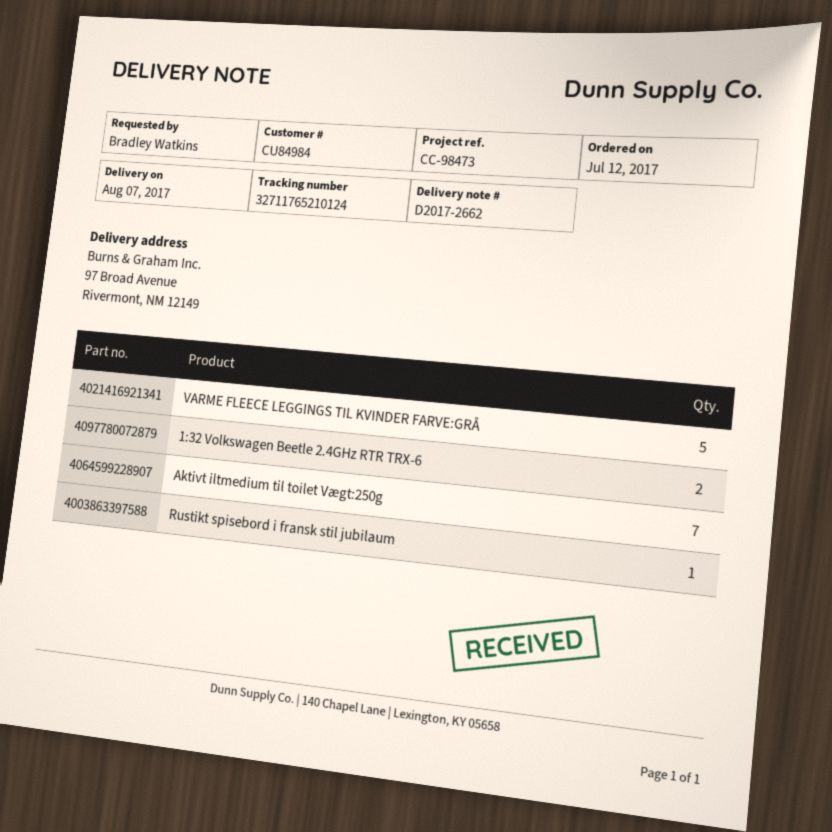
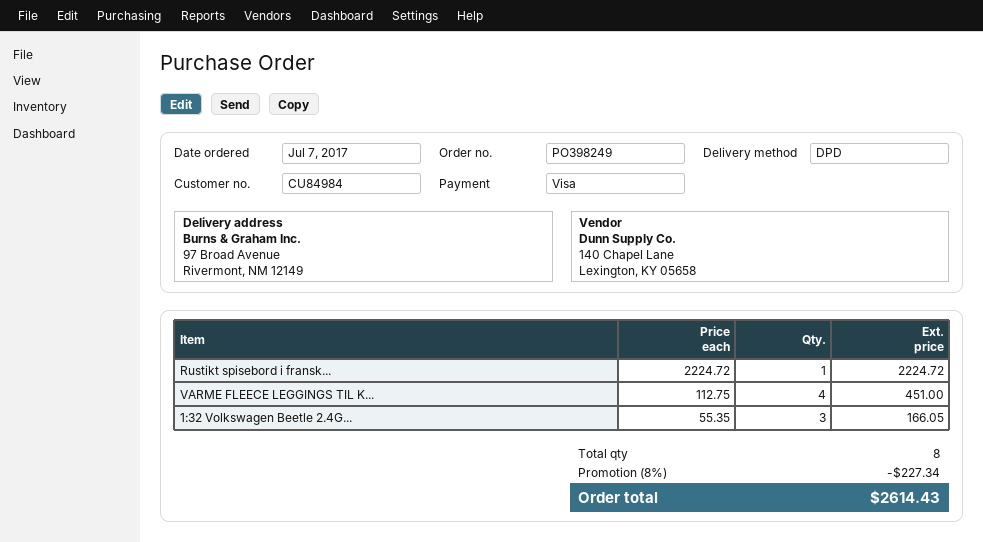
order date: 2017-07-12 -> 2017-07-07
VARME FLEECE LEGGINGS TIL KVINDER FARVE:GRÅ: 5 -> 4
1:32 Volkswagen Beetle 2.4GHz RTR TRX-6: 2 -> 3
Aktivt iltmedium til toilet Vægt:250g: 7 -> none

